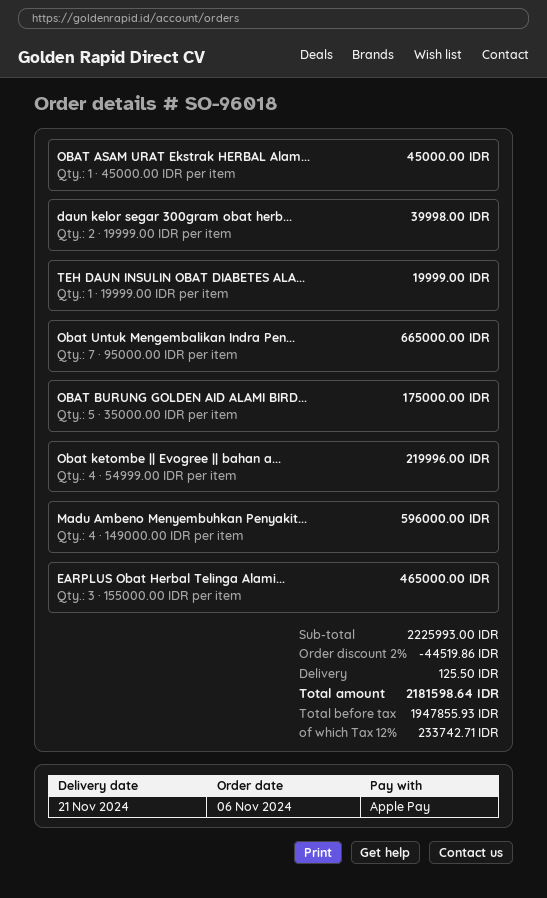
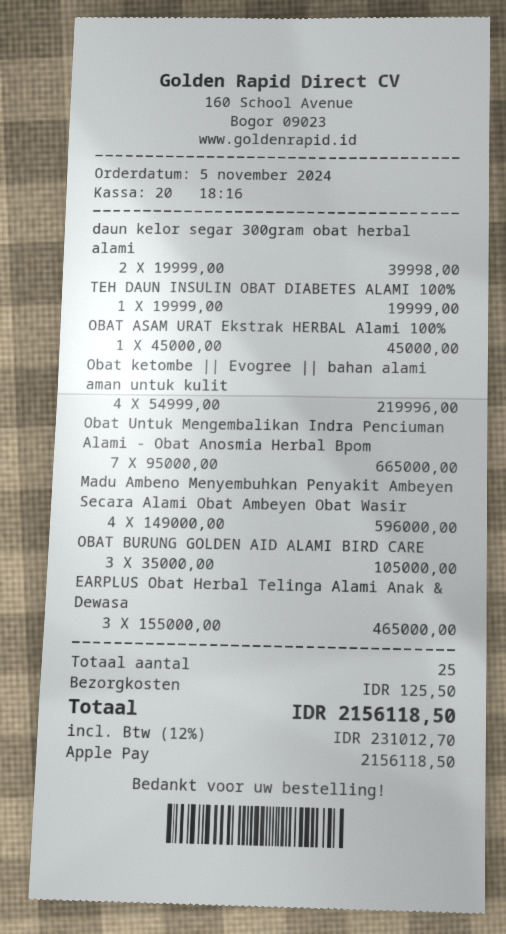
order date: 2024-11-06 -> 2024-11-05
OBAT BURUNG GOLDEN AID ALAMI BIRD...: 5 x 35000.00 = 175000.00 -> 3 x 35000.00 = 105000.00
discount: 2% = 44519.86 -> none
tax: 12% = 233742.71 -> 12% = 231012.70
total: 2181598.64 -> 2156118.50

